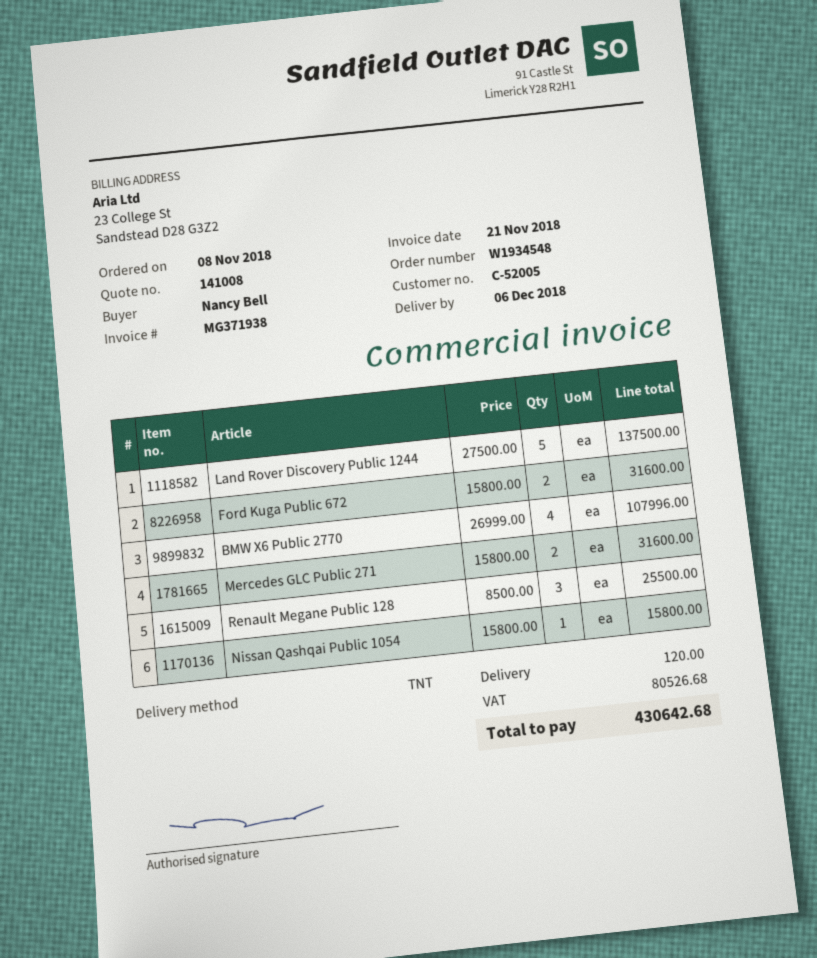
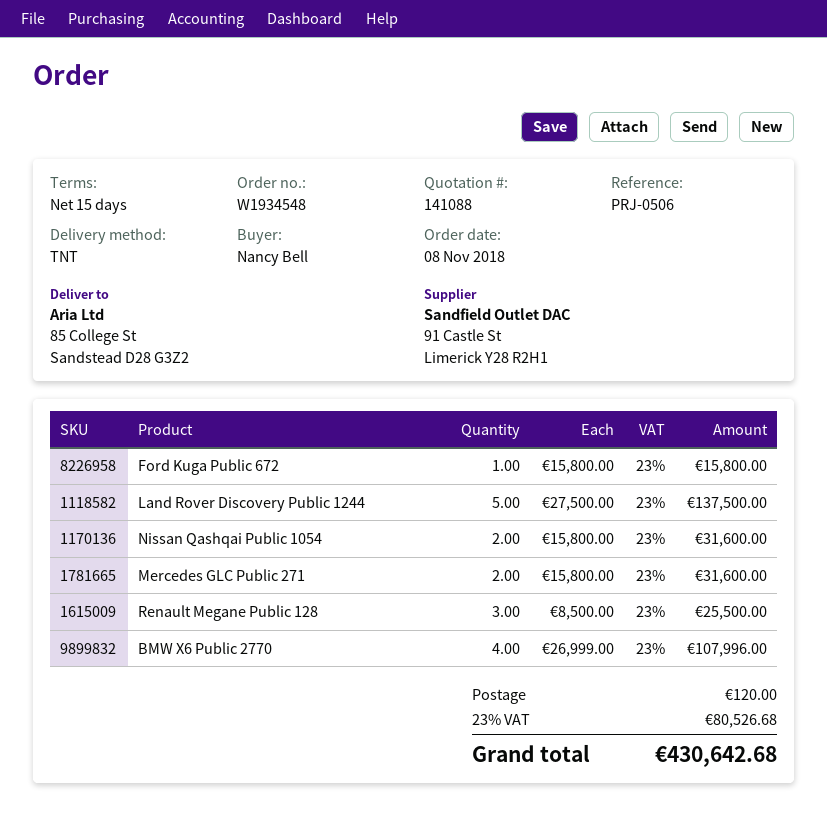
quote number: 141008 -> 141088
Ford Kuga Public 672: 2 x 15800.00 = 31600.00 -> 1 x 15800.00 = 15800.00
Nissan Qashqai Public 1054: 1 x 15800.00 = 15800.00 -> 2 x 15800.00 = 31600.00

